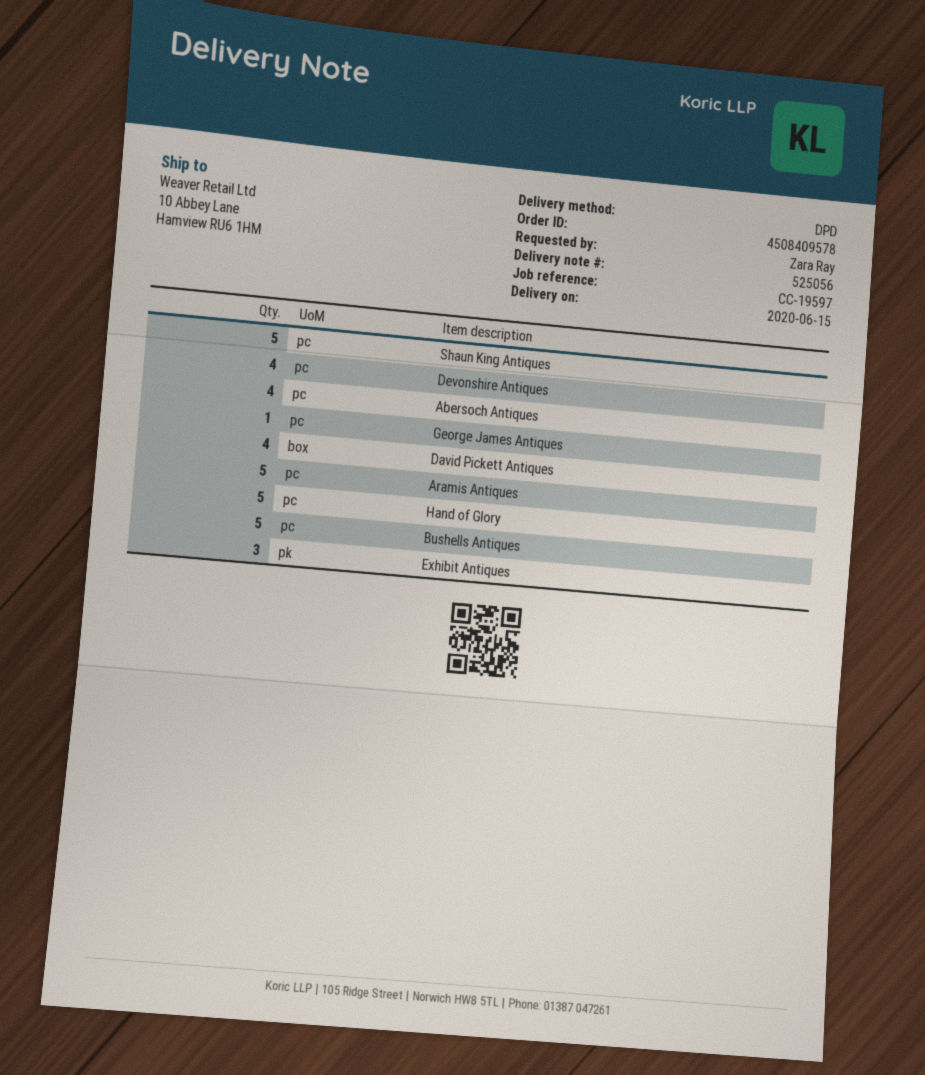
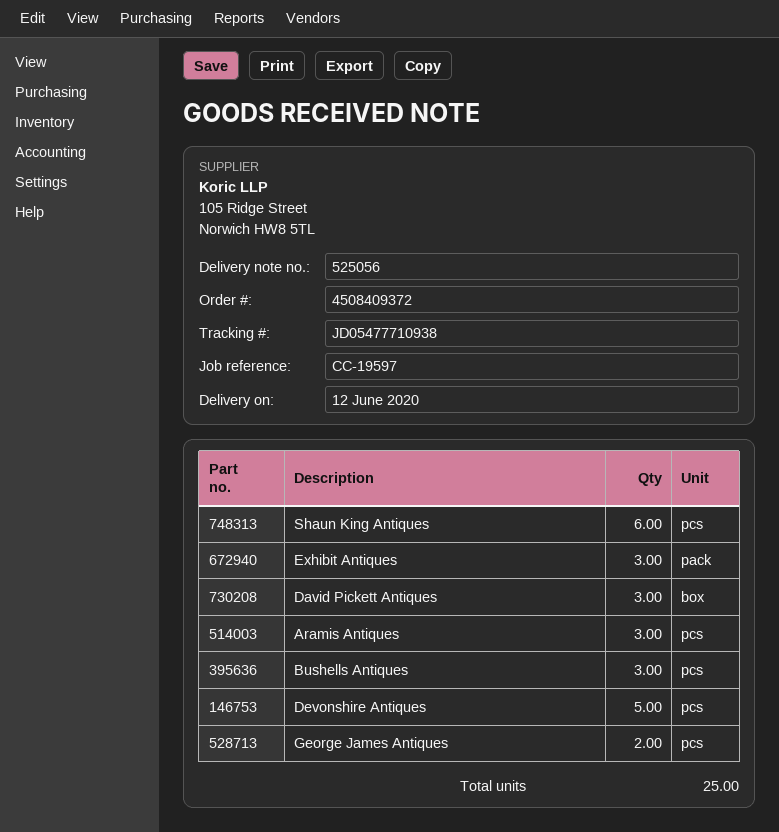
order number: 4508409578 -> 4508409372
delivery date: 2020-06-15 -> 2020-06-12
Shaun King Antiques: 5 -> 6
Devonshire Antiques: 4 -> 5
Abersoch Antiques: 4 -> none
George James Antiques: 1 -> 2
David Pickett Antiques: 4 -> 3
Aramis Antiques: 5 -> 3
Hand of Glory: 5 -> none
Bushells Antiques: 5 -> 3

